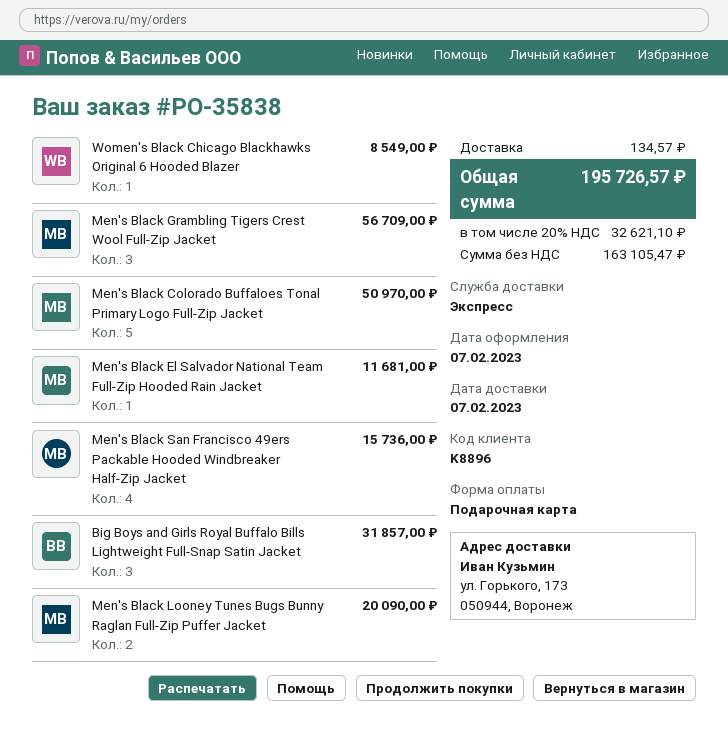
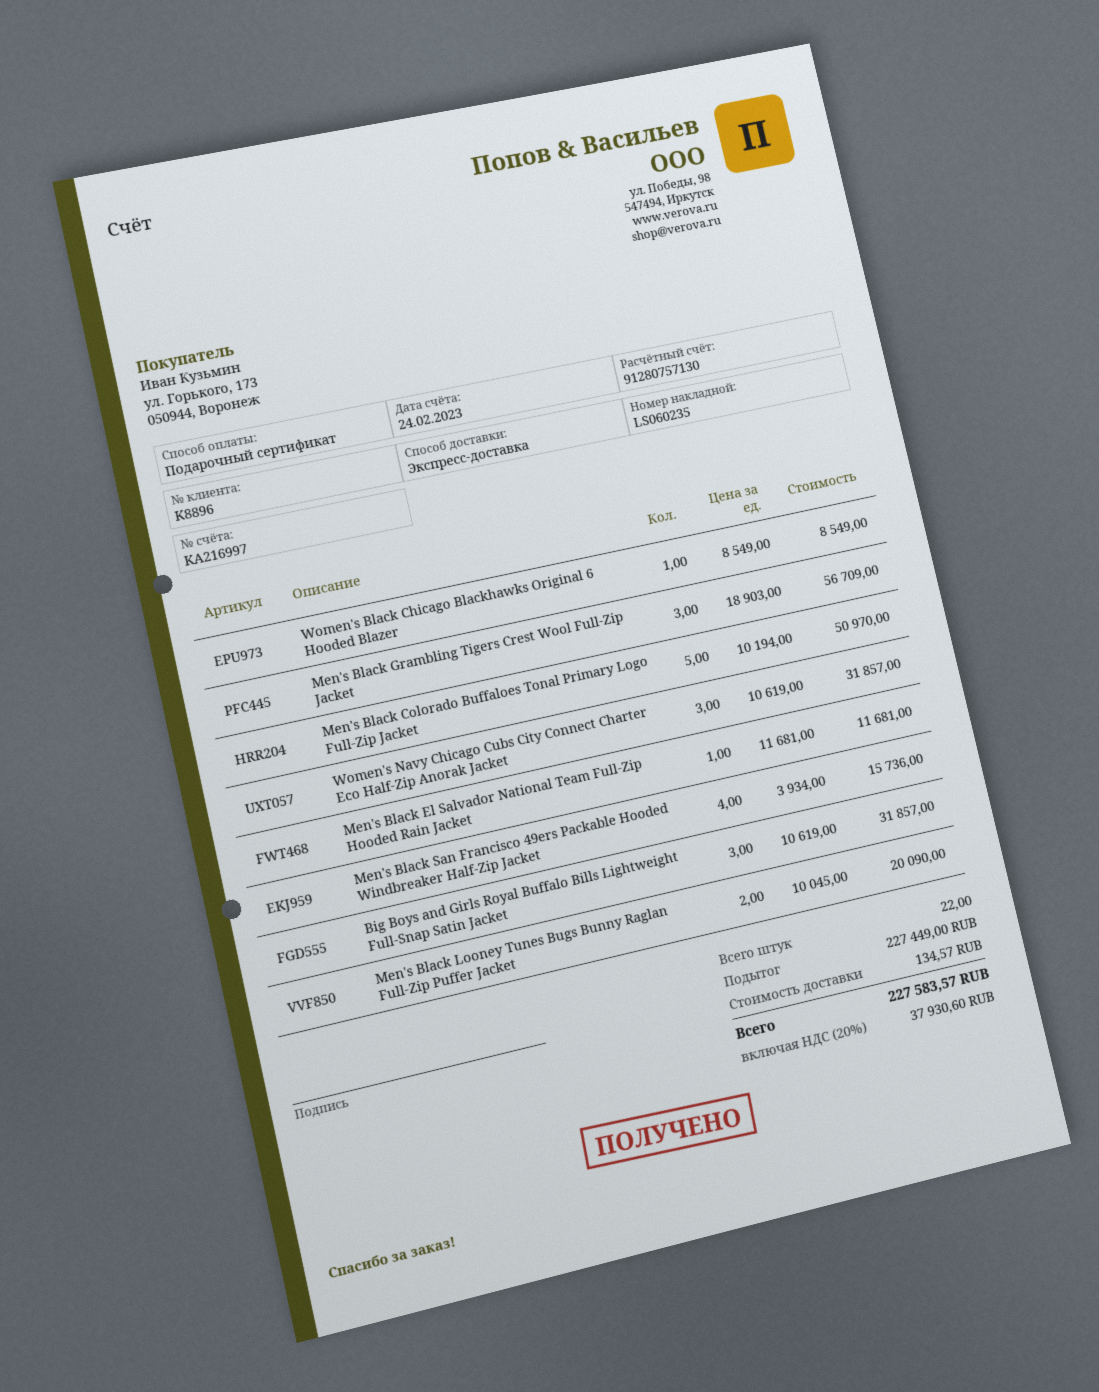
Women's Navy Chicago Cubs City Connect Charter Eco Half-Zip Anorak Jacket: none -> 3 for 31857.00
tax: 20% = 32621.10 -> 20% = 37930.60
total: 195726.57 -> 227583.57

